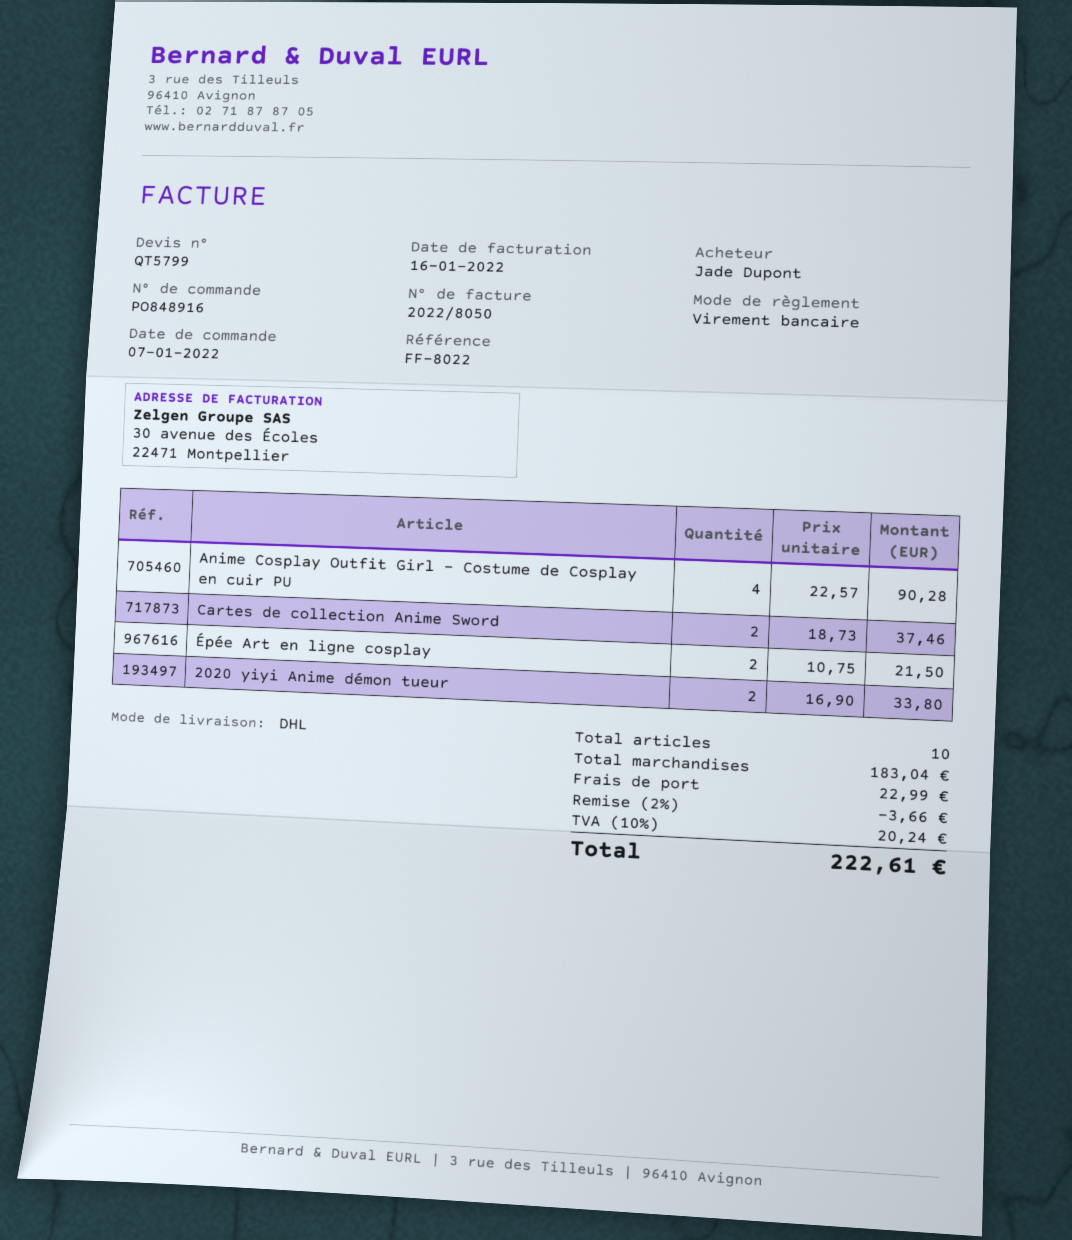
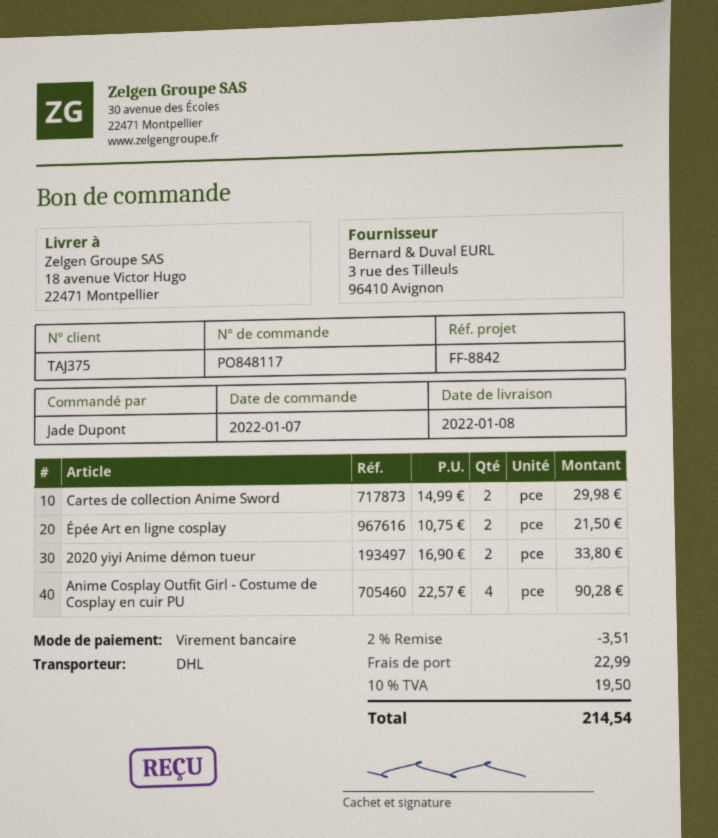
order number: PO848916 -> PO848117
reference: FF-8022 -> FF-8842
Cartes de collection Anime Sword: 2 x 18.73 = 37.46 -> 2 x 14.99 = 29.98
discount: 2% = 3.66 -> 2% = 3.51
tax: 10% = 20.24 -> 10% = 19.50
total: 222.61 -> 214.54

